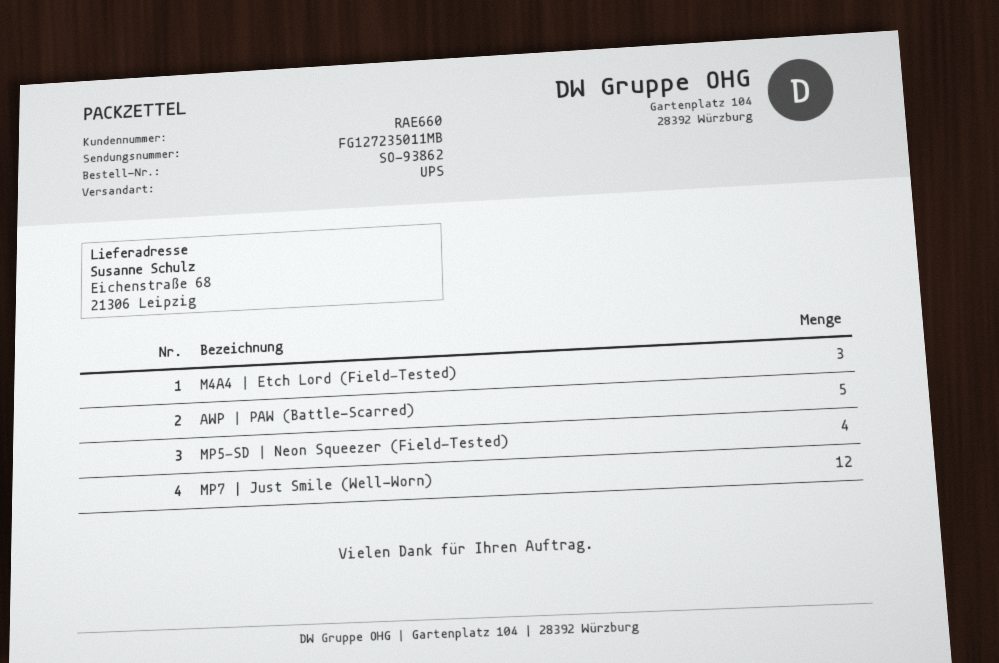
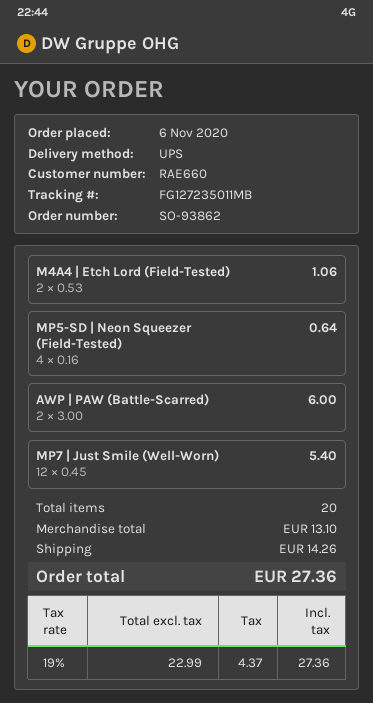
M4A4 | Etch Lord (Field-Tested): 3 -> 2
AWP | PAW (Battle-Scarred): 5 -> 2

